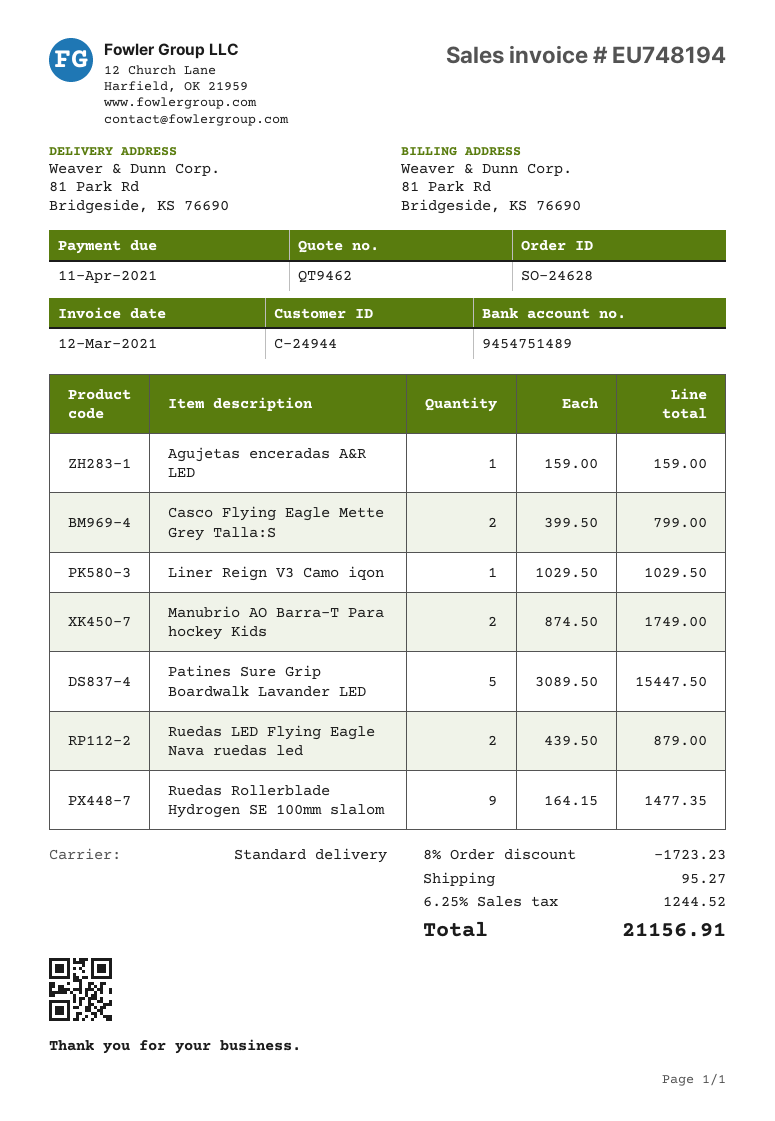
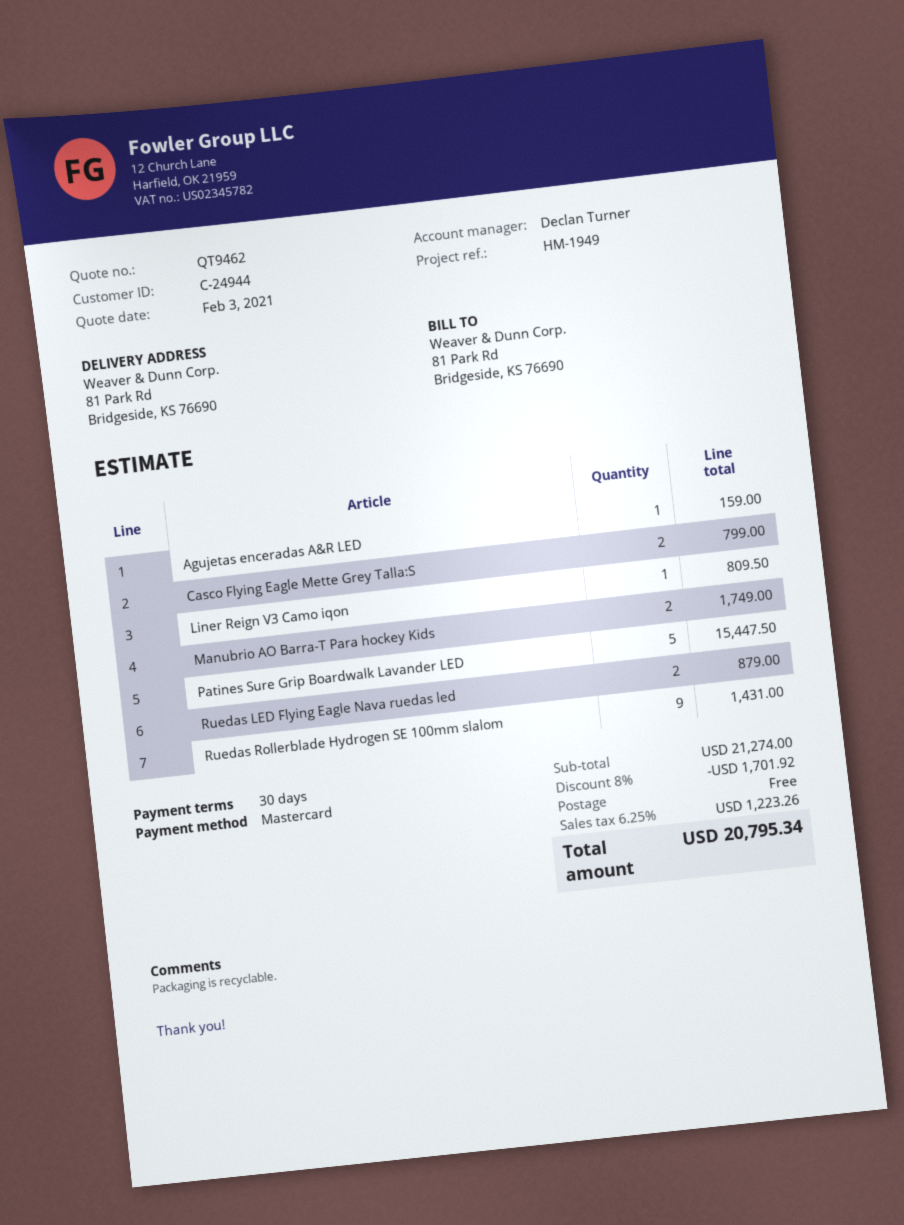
Liner Reign V3 Camo iqon: 1 for 1029.50 -> 1 for 809.50
Ruedas Rollerblade Hydrogen SE 100mm slalom: 9 for 1477.35 -> 9 for 1431.00
discount: 8% = 1723.23 -> 8% = 1701.92
shipping: 95.27 -> 0.00
tax: 6.25% = 1244.52 -> 6.25% = 1223.26
total: 21156.91 -> 20795.34

